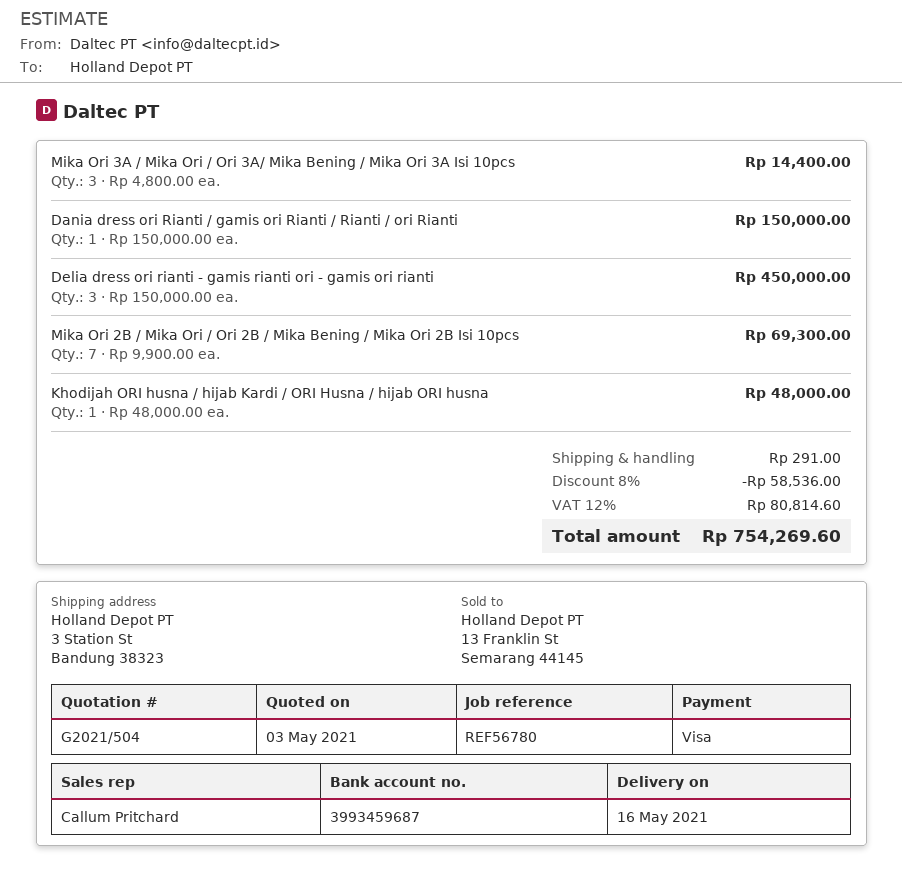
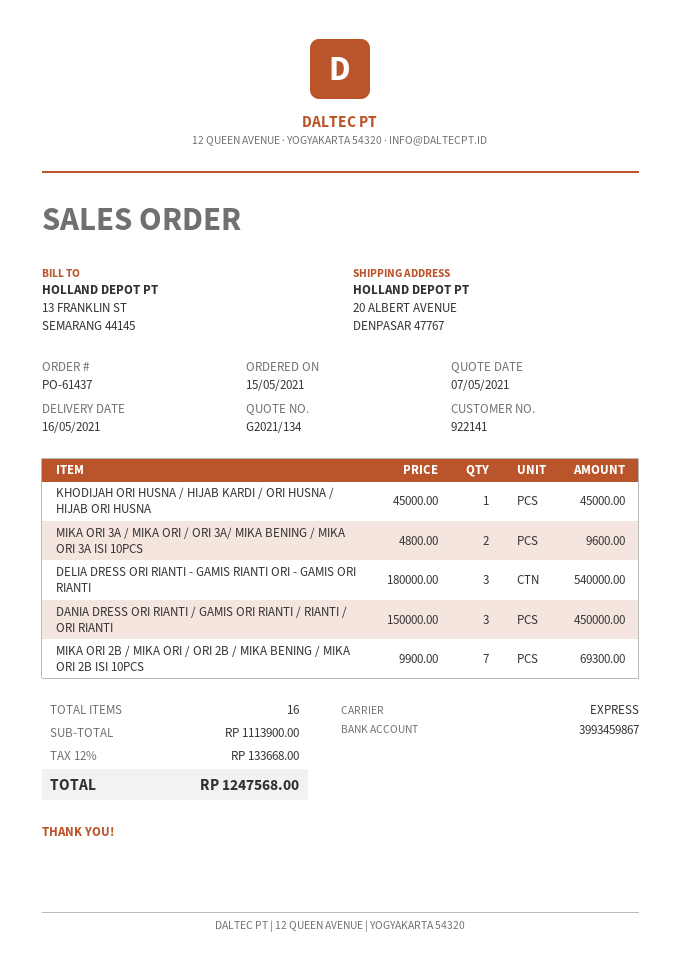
quote number: G2021/504 -> G2021/134
quote date: 2021-05-03 -> 2021-05-07
bank account: 3993459687 -> 3993459867
ship to: 3 Station St, Bandung 38323 -> 20 ALBERT AVENUE, DENPASAR 47767
Mika Ori 3A / Mika Ori / Ori 3A/ Mika Bening / Mika Ori 3A Isi 10pcs: 3 x 4800.00 = 14400.00 -> 2 x 4800.00 = 9600.00
Dania dress ori Rianti / gamis ori Rianti / Rianti / ori Rianti: 1 x 150000.00 = 150000.00 -> 3 x 150000.00 = 450000.00
Delia dress ori rianti - gamis rianti ori - gamis ori rianti: 3 x 150000.00 = 450000.00 -> 3 x 180000.00 = 540000.00
Khodijah ORI husna / hijab Kardi / ORI Husna / hijab ORI husna: 1 x 48000.00 = 48000.00 -> 1 x 45000.00 = 45000.00
discount: 8% = 58536.00 -> none
shipping: 291.00 -> none
tax: 12% = 80814.60 -> 12% = 133668.00
total: 754269.60 -> 1247568.00

